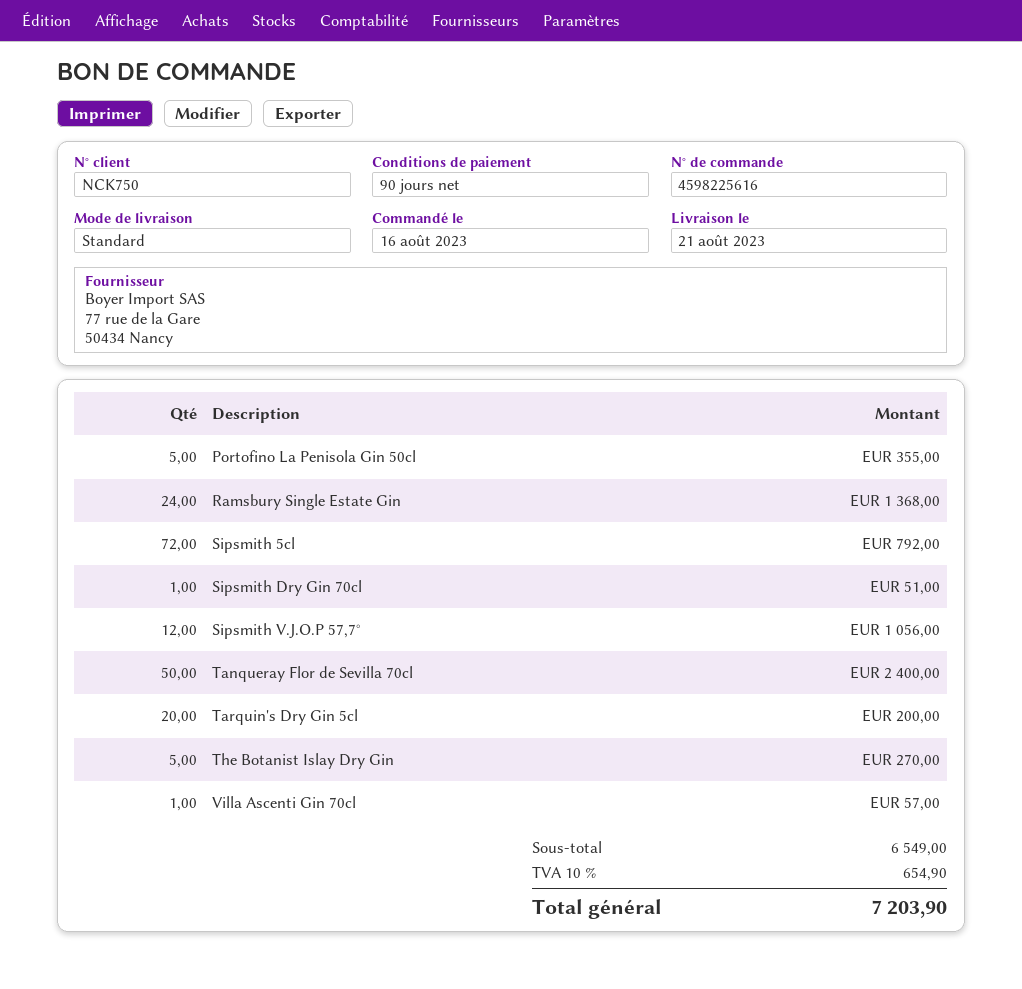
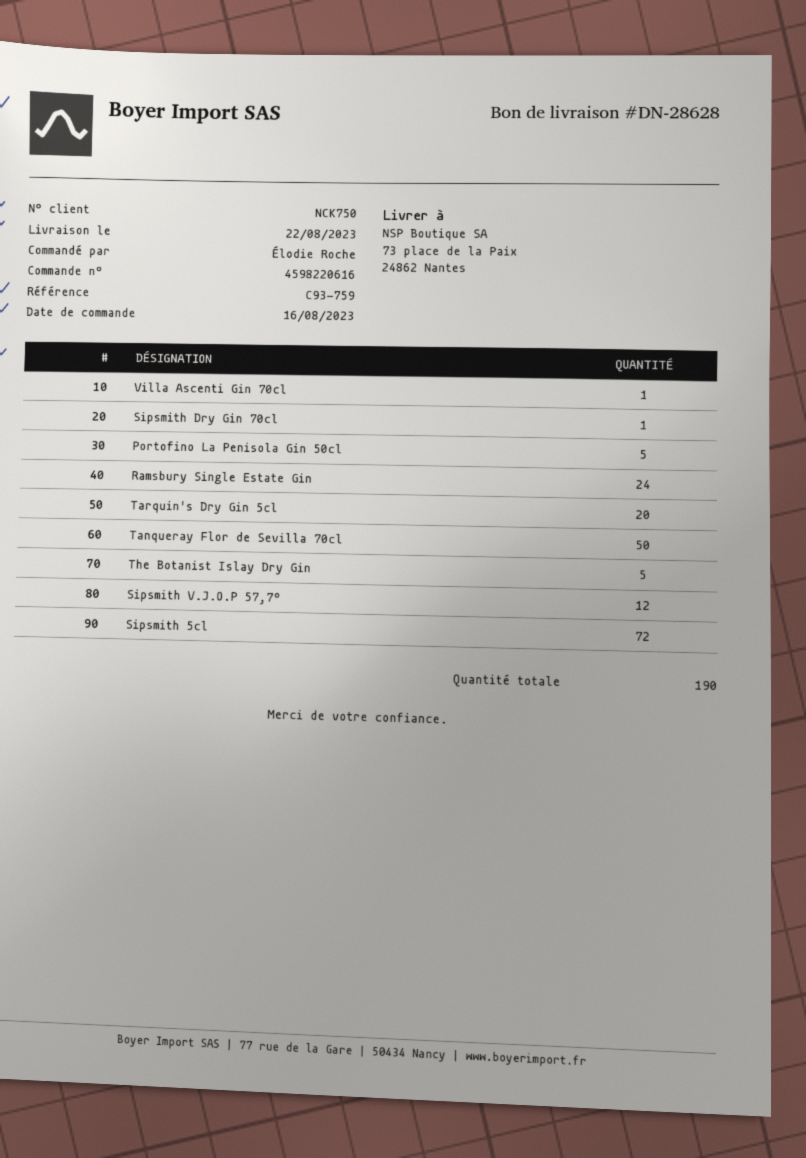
order number: 4598225616 -> 4598220616
delivery date: 2023-08-21 -> 2023-08-22

